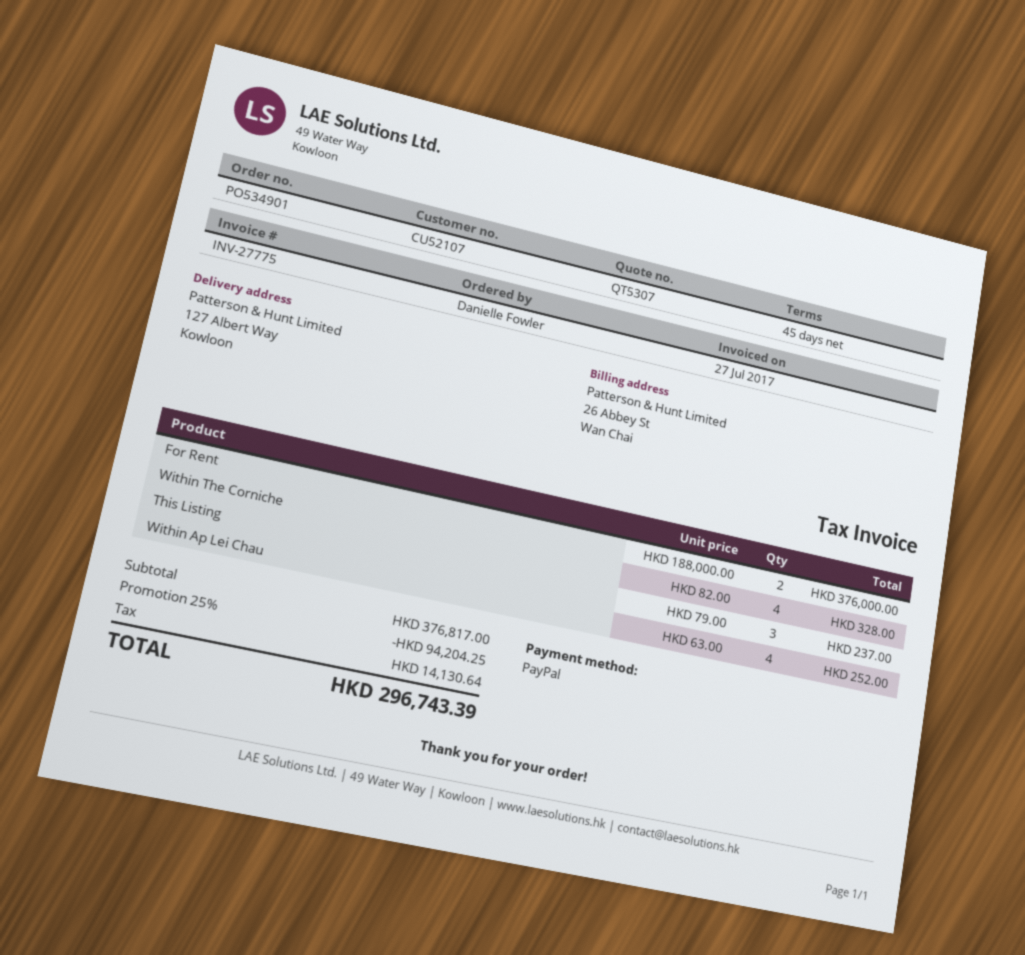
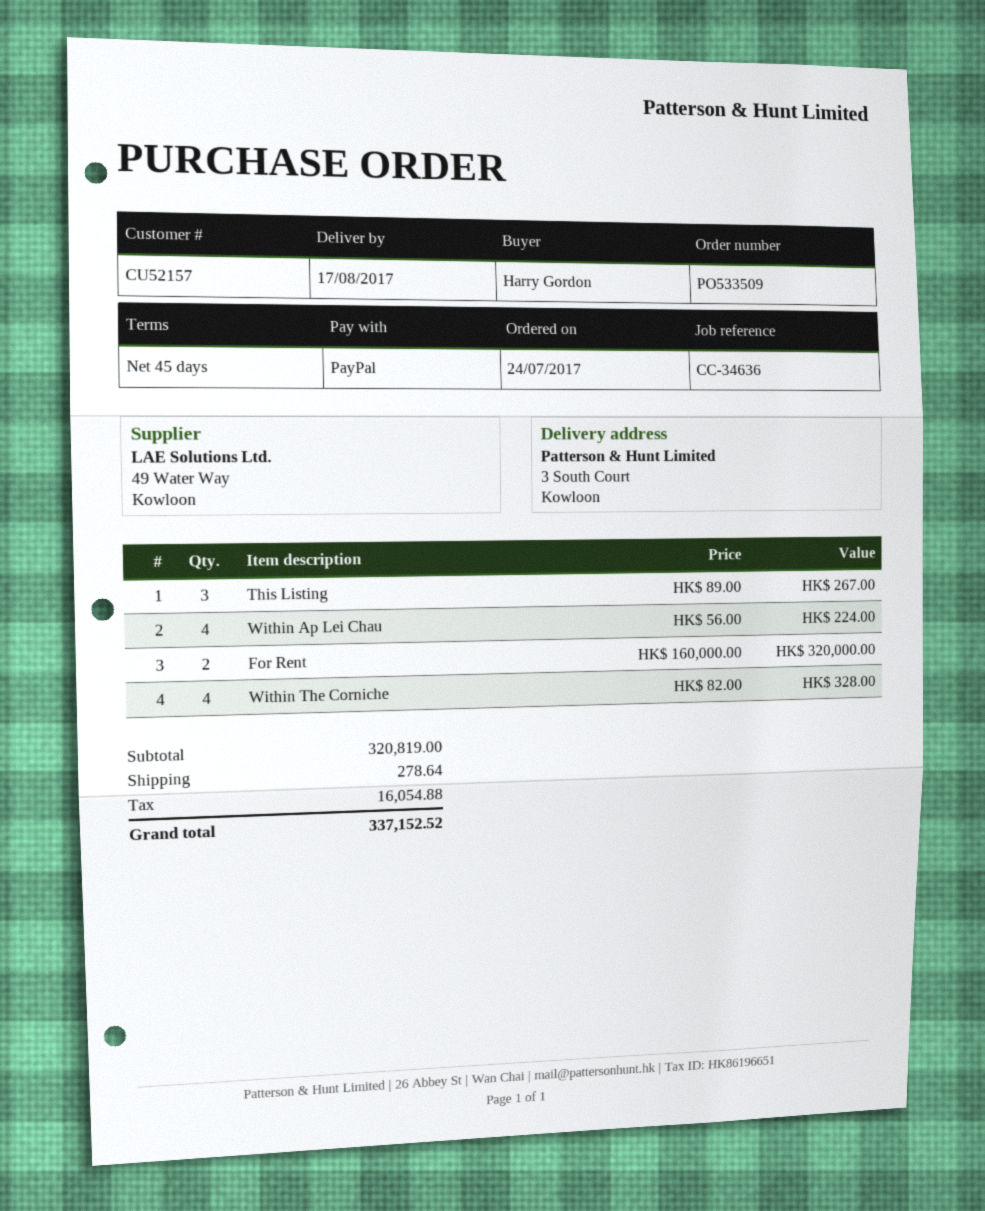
order number: PO534901 -> PO533509
customer number: CU52107 -> CU52157
ordered by: Danielle Fowler -> Harry Gordon
ship to: 127 Albert Way, Kowloon -> 3 South Court, Kowloon
For Rent: 2 x 188000.00 = 376000.00 -> 2 x 160000.00 = 320000.00
This Listing: 3 x 79.00 = 237.00 -> 3 x 89.00 = 267.00
Within Ap Lei Chau: 4 x 63.00 = 252.00 -> 4 x 56.00 = 224.00
subtotal: 376817.00 -> 320819.00
discount: 25% = 94204.25 -> none
shipping: none -> 278.64
tax: 14130.64 -> 16054.88
total: 296743.39 -> 337152.52

